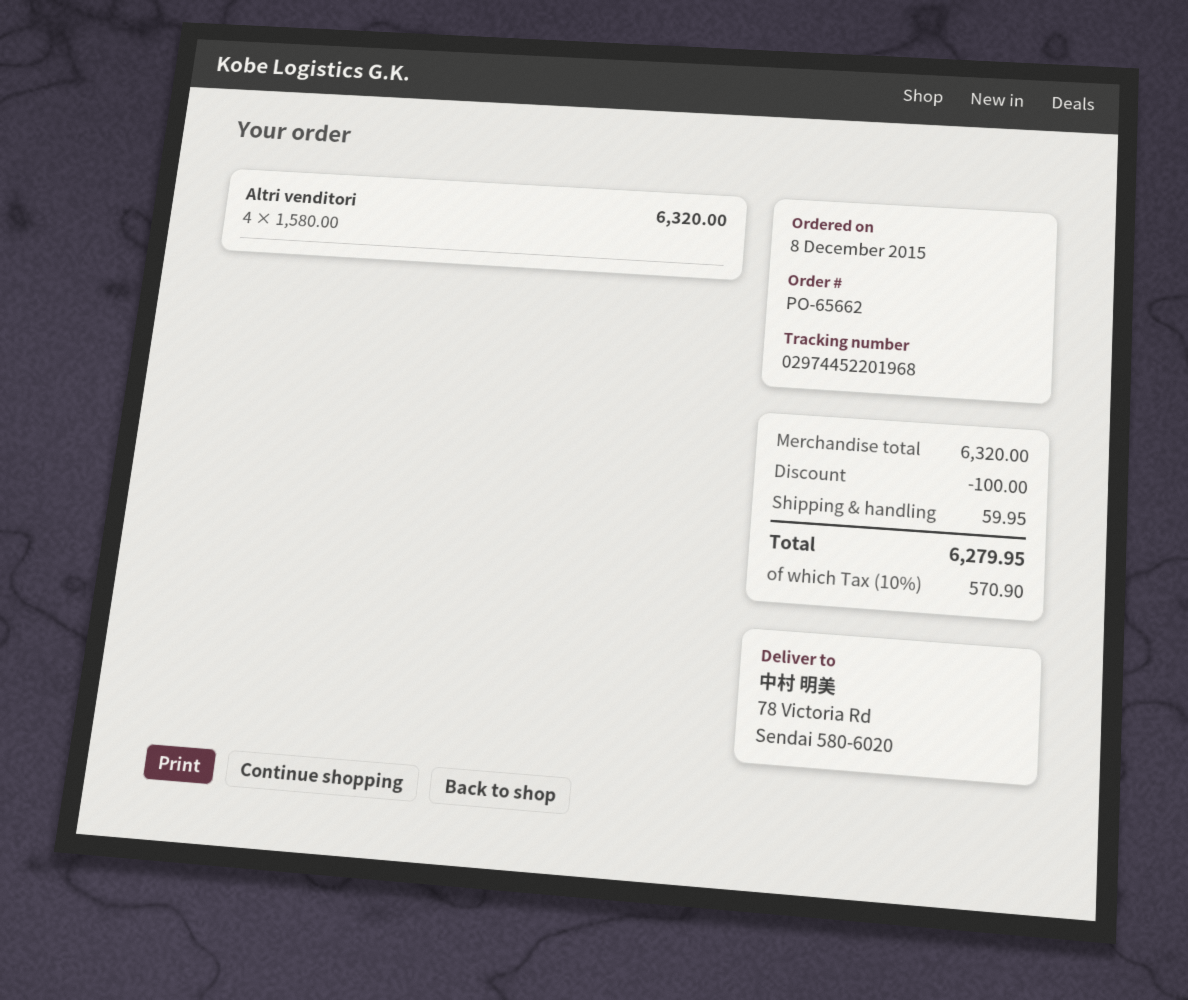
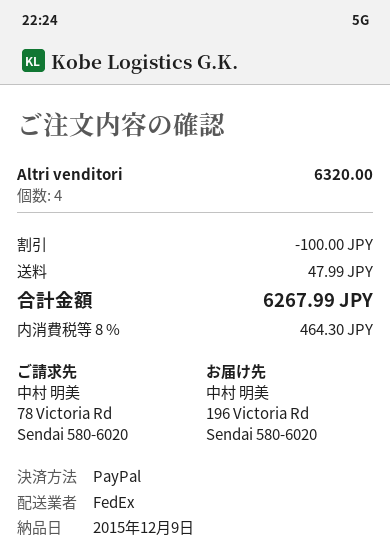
ship to: 78 Victoria Rd, Sendai 580-6020 -> 196 Victoria Rd, Sendai 580-6020
shipping: 59.95 -> 47.99
tax: 10% = 570.90 -> 8% = 464.30
total: 6279.95 -> 6267.99

